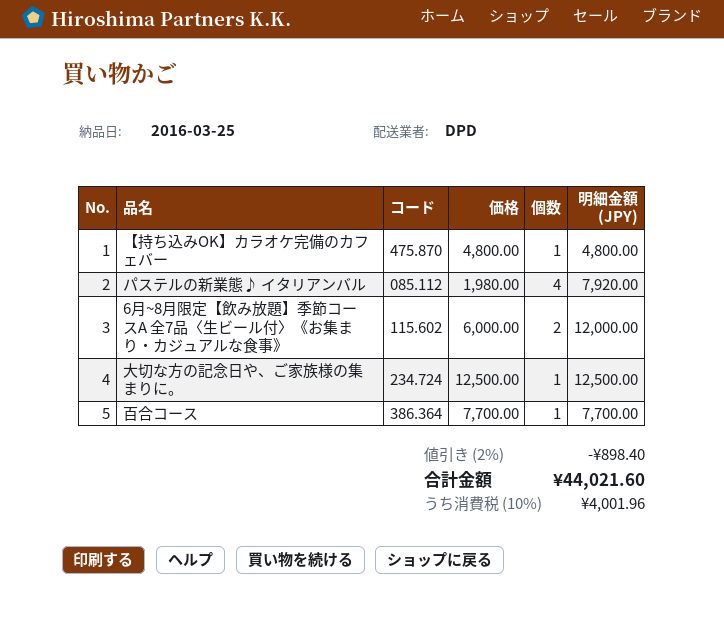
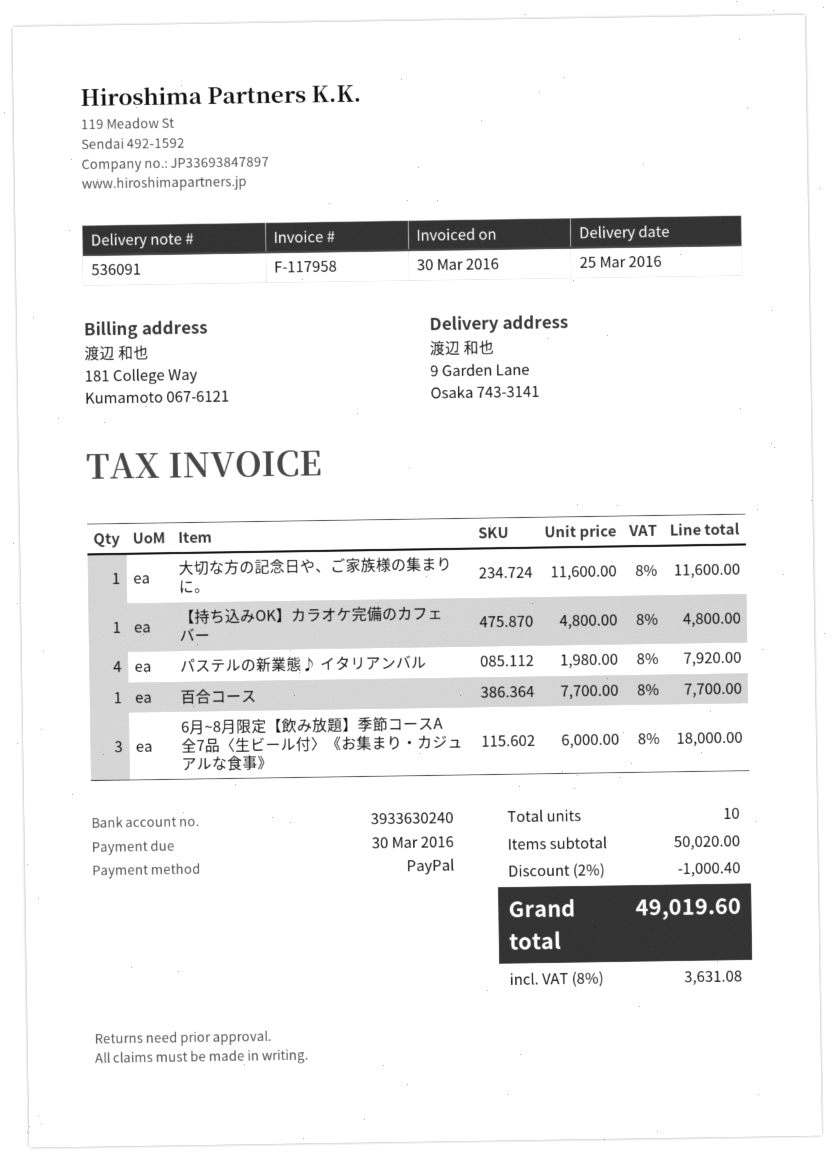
6月~8月限定【飲み放題】季節コースA 全7品〈生ビール付〉《お集まり・カジュアルな食事》: 2 x 6000.00 = 12000.00 -> 3 x 6000.00 = 18000.00
大切な方の記念日や、ご家族様の集まりに。: 1 x 12500.00 = 12500.00 -> 1 x 11600.00 = 11600.00
discount: 2% = 898.40 -> 2% = 1000.40
tax: 10% = 4001.96 -> 8% = 3631.08
total: 44021.60 -> 49019.60

